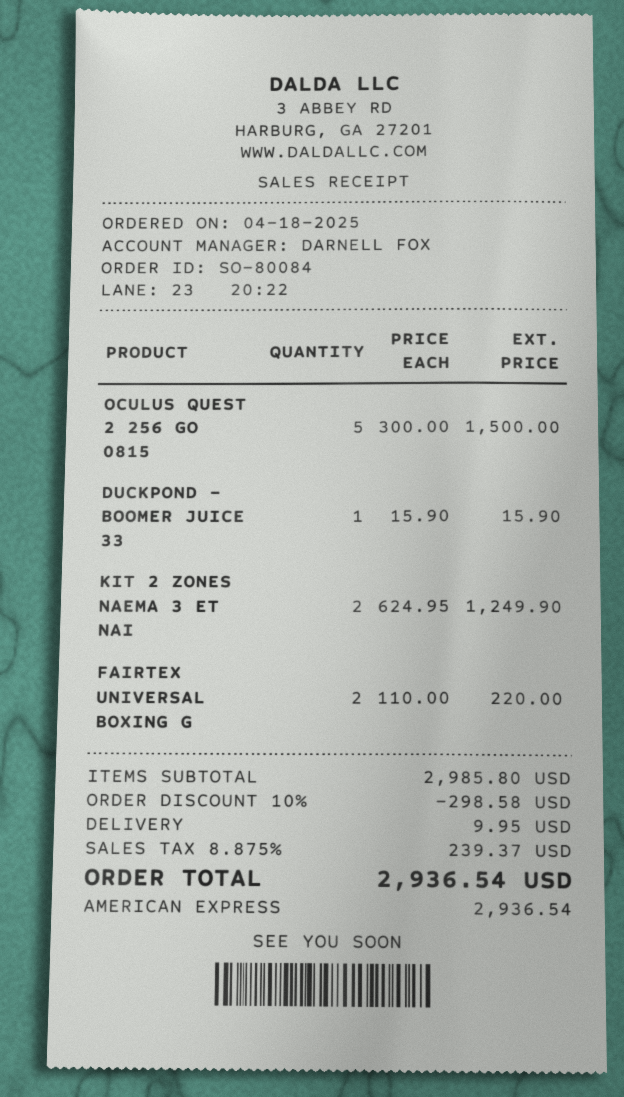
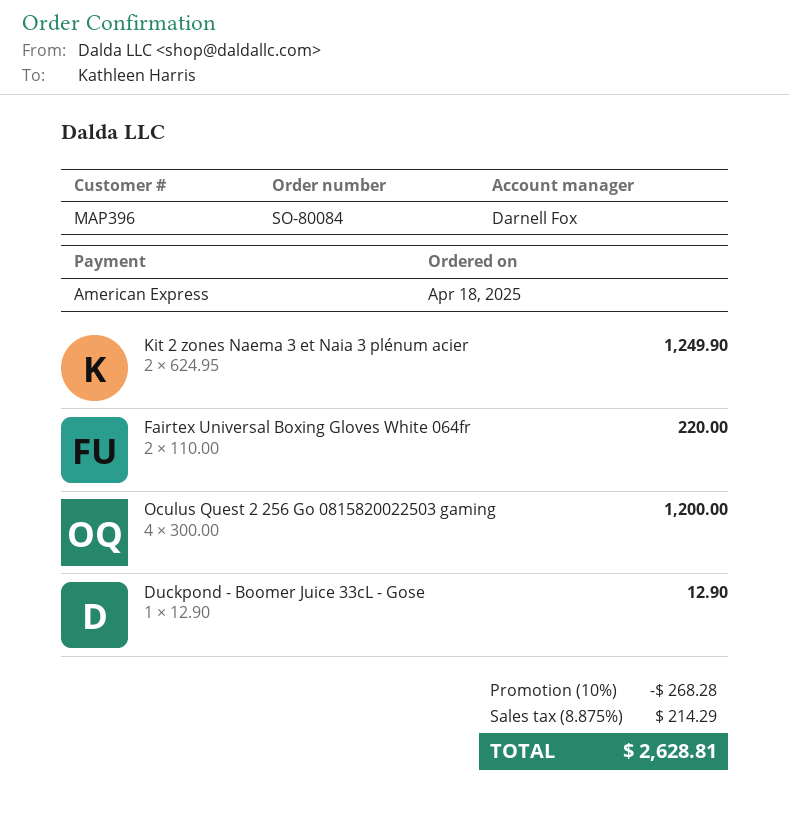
OCULUS QUEST 2 256 GO 0815: 5 x 300.00 = 1500.00 -> 4 x 300.00 = 1200.00
DUCKPOND - BOOMER JUICE 33: 1 x 15.90 = 15.90 -> 1 x 12.90 = 12.90
discount: 10% = 298.58 -> 10% = 268.28
shipping: 9.95 -> none
tax: 8.875% = 239.37 -> 8.875% = 214.29
total: 2936.54 -> 2628.81

